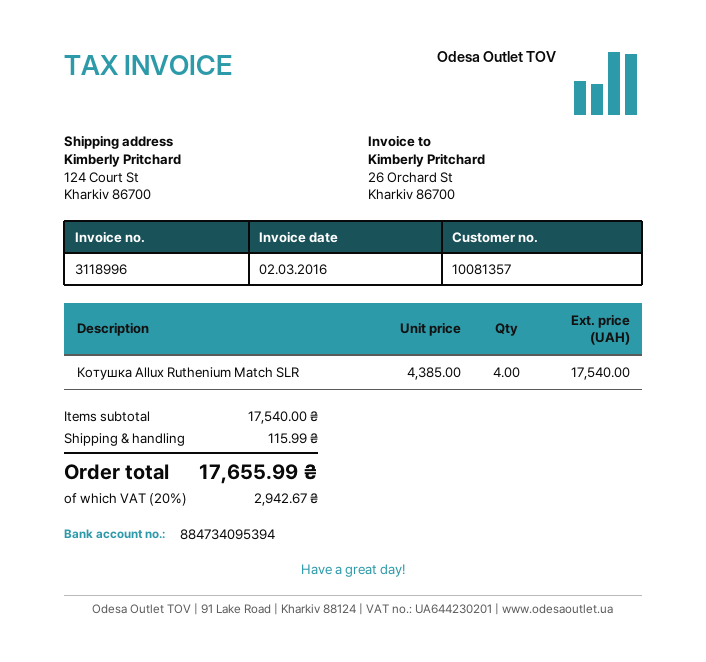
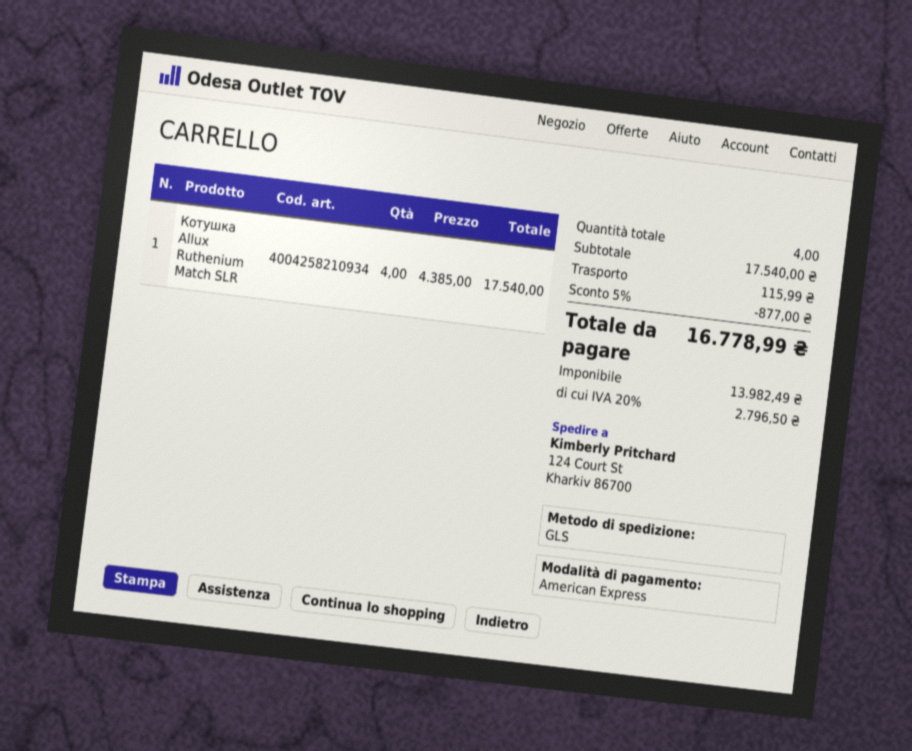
discount: none -> 5% = 877.00
tax: 20% = 2942.67 -> 20% = 2796.50
total: 17655.99 -> 16778.99

